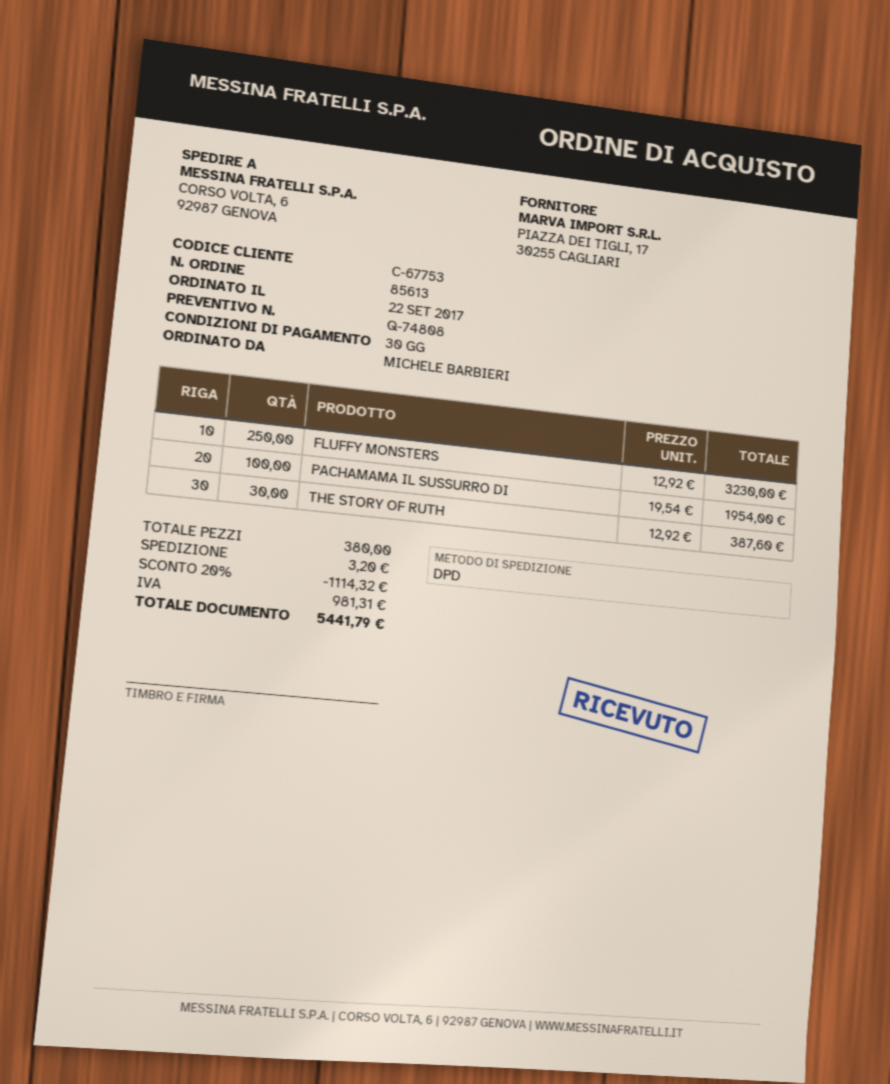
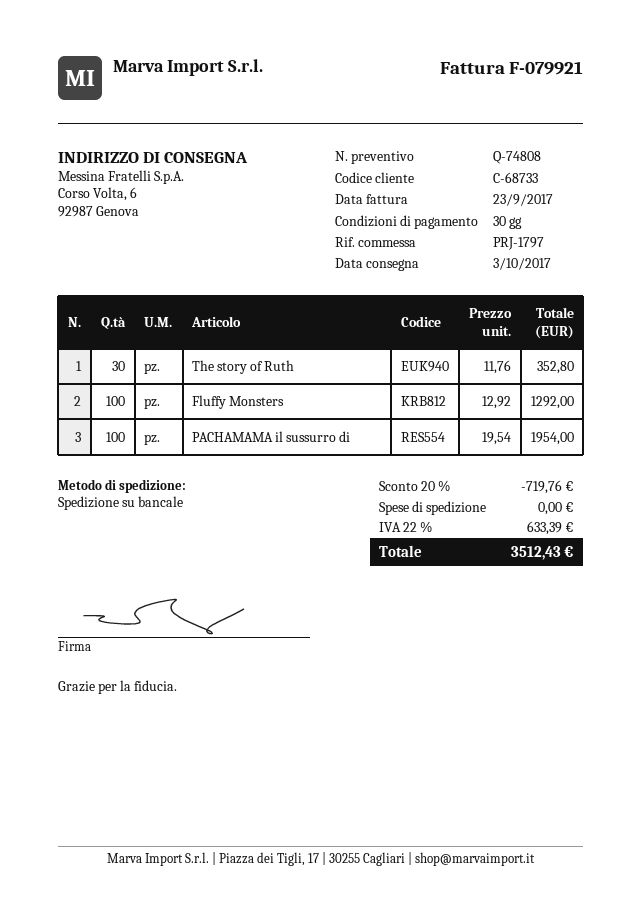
customer number: C-67753 -> C-68733
shipping method: DPD -> pallet freight
FLUFFY MONSTERS: 250 x 12.92 = 3230.00 -> 100 x 12.92 = 1292.00
THE STORY OF RUTH: 30 x 12.92 = 387.60 -> 30 x 11.76 = 352.80
discount: 20% = 1114.32 -> 20% = 719.76
shipping: 3.20 -> 0.00
tax: 981.31 -> 633.39
total: 5441.79 -> 3512.43

